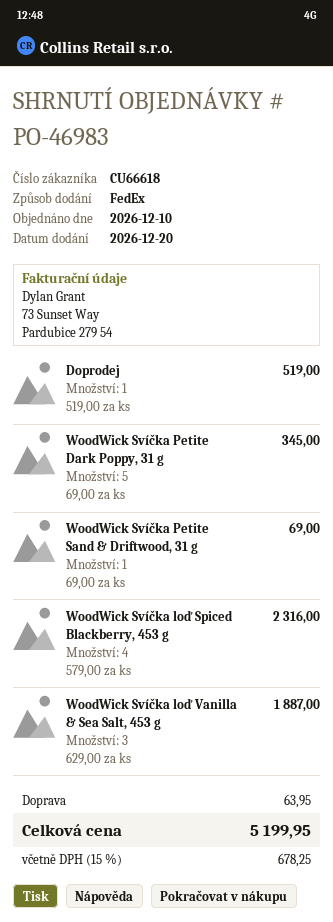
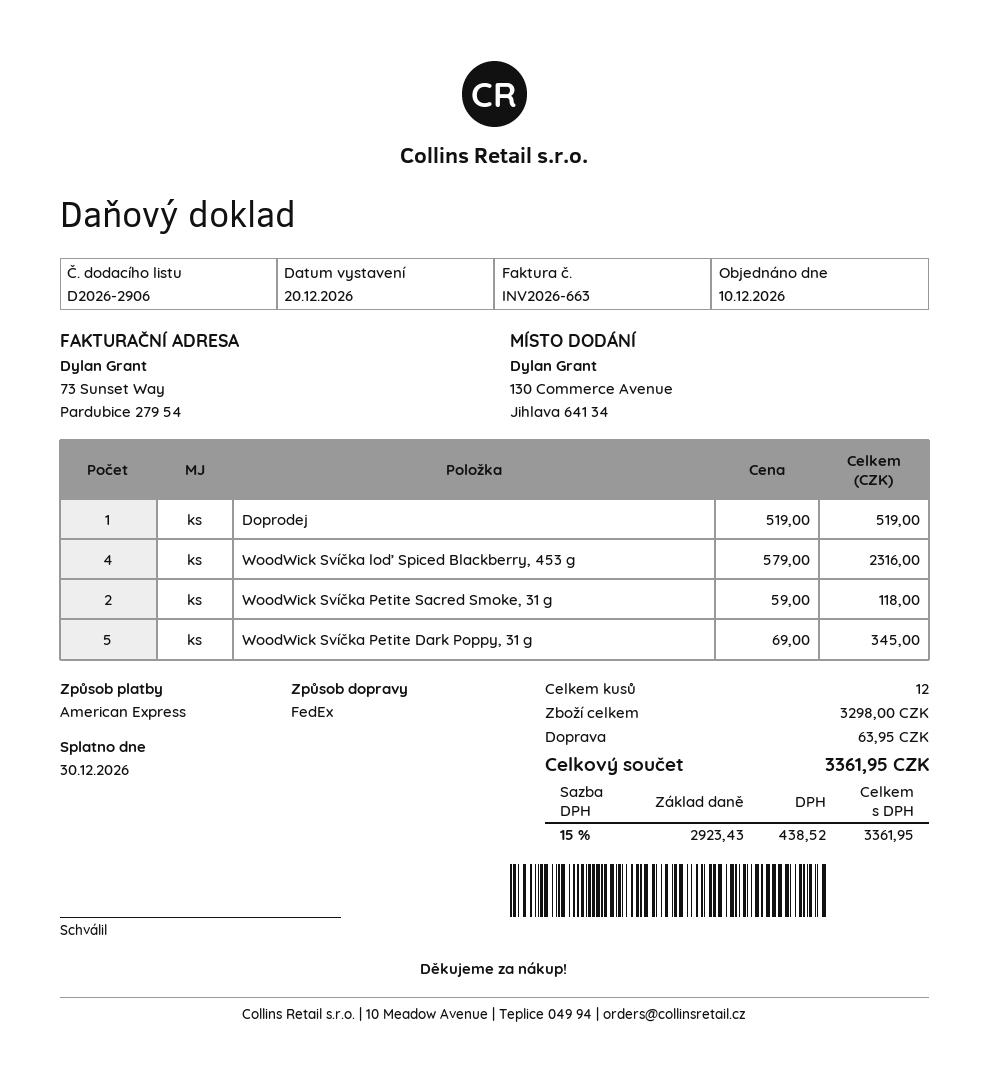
WoodWick Svíčka Petite Sand & Driftwood, 31 g: 1 x 69.00 = 69.00 -> none
WoodWick Svíčka loď Vanilla & Sea Salt, 453 g: 3 x 629.00 = 1887.00 -> none
WoodWick Svíčka Petite Sacred Smoke, 31 g: none -> 2 x 59.00 = 118.00
tax: 15% = 678.25 -> 15% = 438.52
total: 5199.95 -> 3361.95

